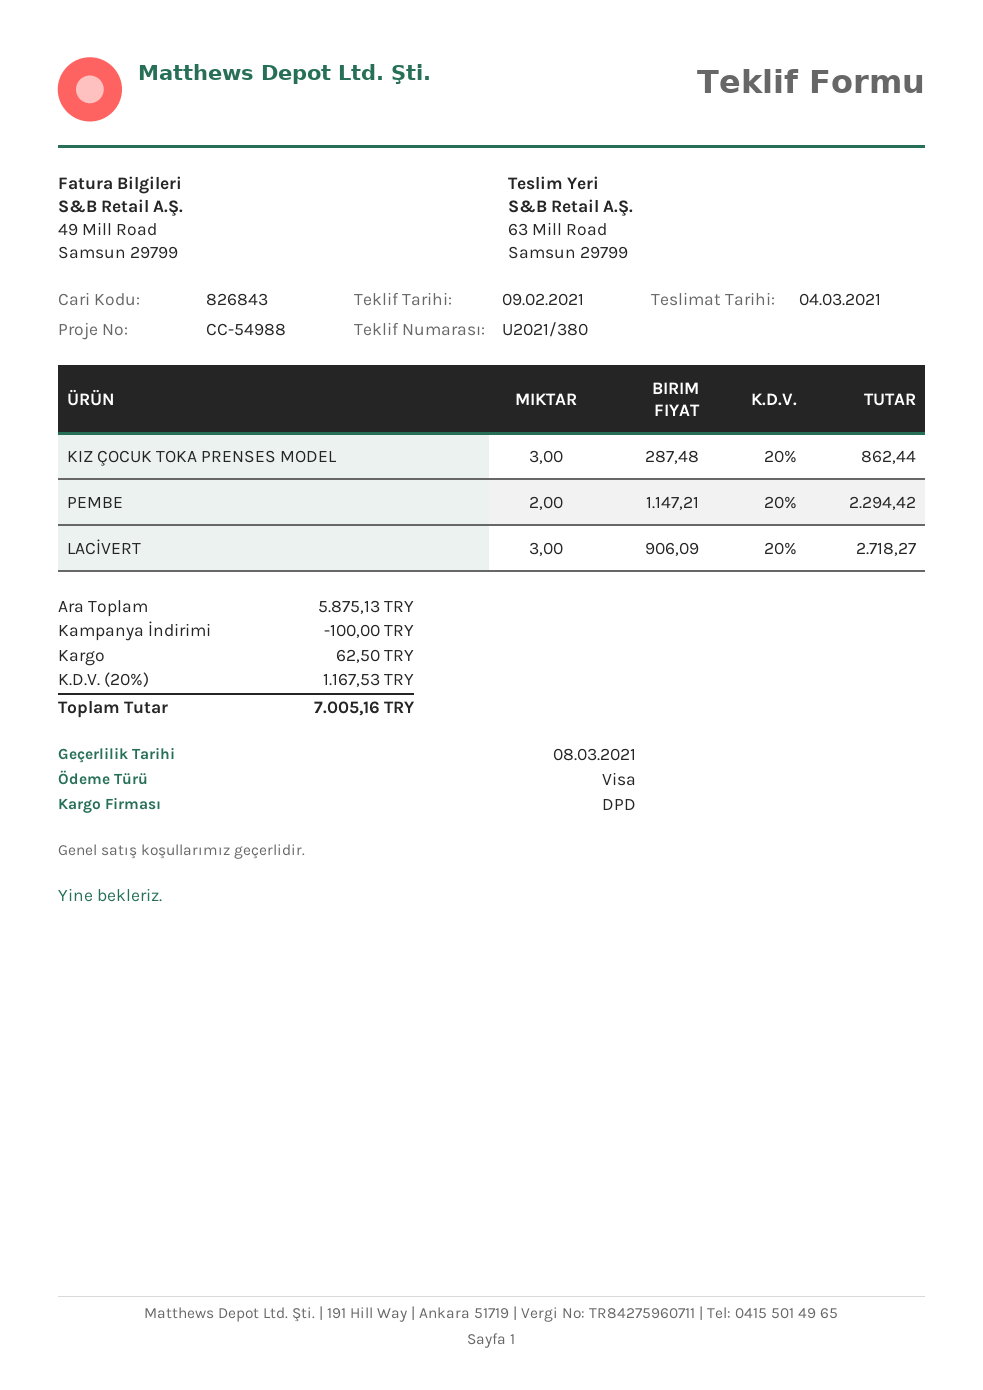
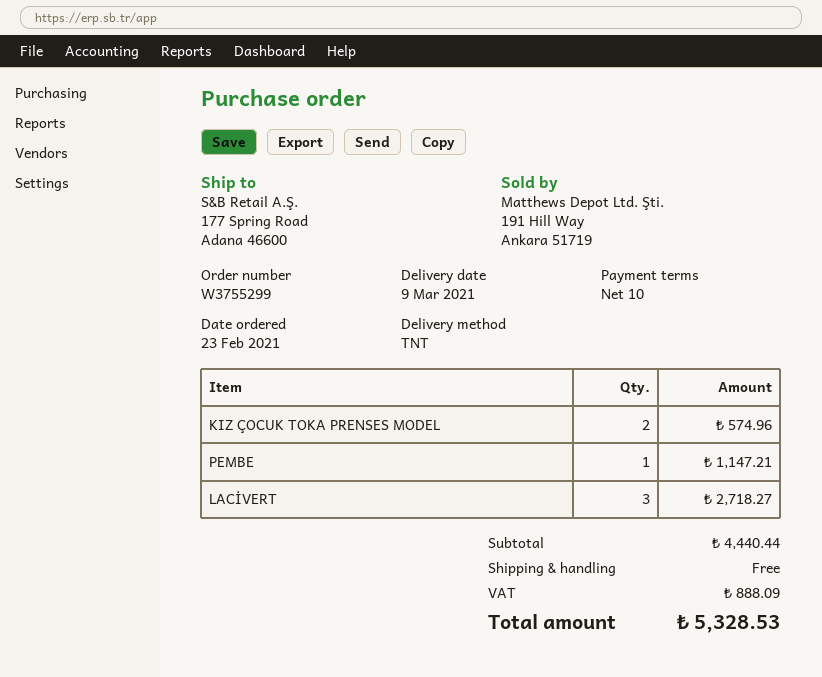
delivery date: 2021-03-04 -> 2021-03-09
shipping method: DPD -> TNT
ship to: 63 Mill Road, Samsun 29799 -> 177 Spring Road, Adana 46600
KIZ ÇOCUK TOKA PRENSES MODEL: 3 for 862.44 -> 2 for 574.96
PEMBE: 2 for 2294.42 -> 1 for 1147.21
subtotal: 5875.13 -> 4440.44
discount: 100.00 -> none
shipping: 62.50 -> 0.00
tax: 1167.53 -> 888.09
total: 7005.16 -> 5328.53

